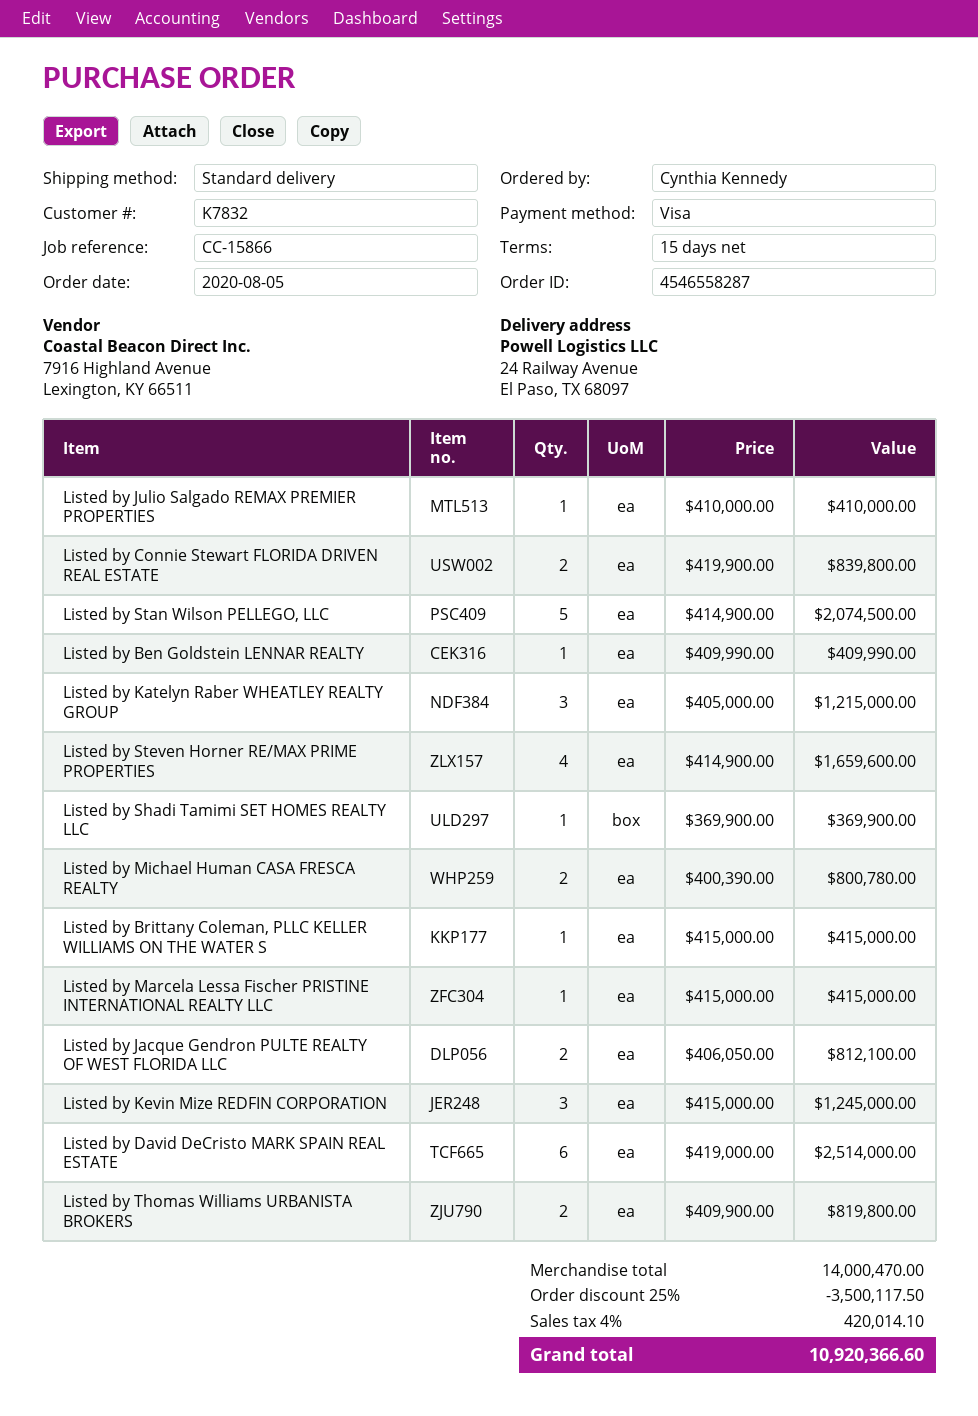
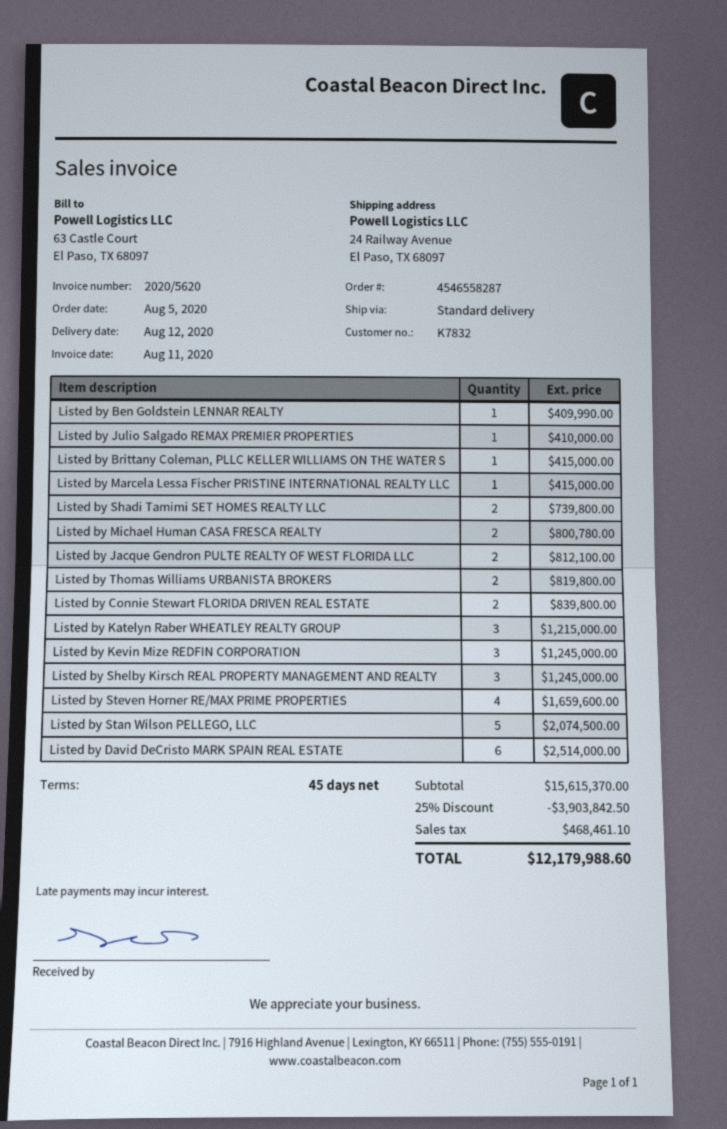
payment terms: 15 days -> 45 days
Listed by Shadi Tamimi SET HOMES REALTY LLC: 1 for 369900.00 -> 2 for 739800.00
Listed by Shelby Kirsch REAL PROPERTY MANAGEMENT AND REALTY: none -> 3 for 1245000.00
subtotal: 14000470.00 -> 15615370.00
discount: 25% = 3500117.50 -> 25% = 3903842.50
tax: 420014.10 -> 468461.10
total: 10920366.60 -> 12179988.60

